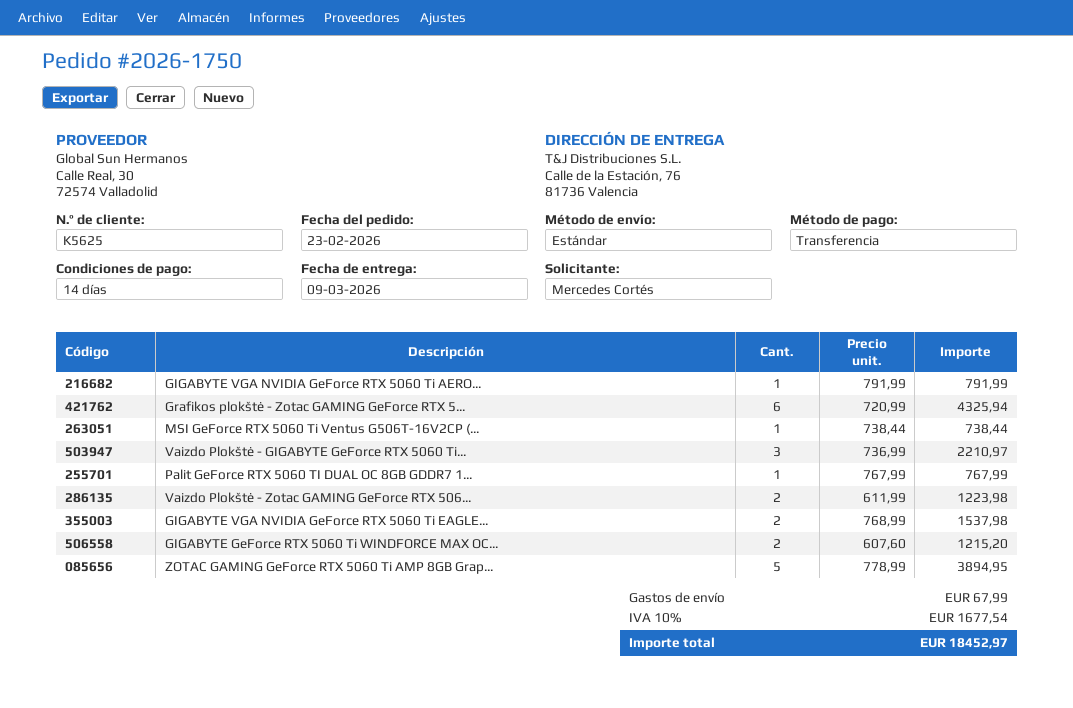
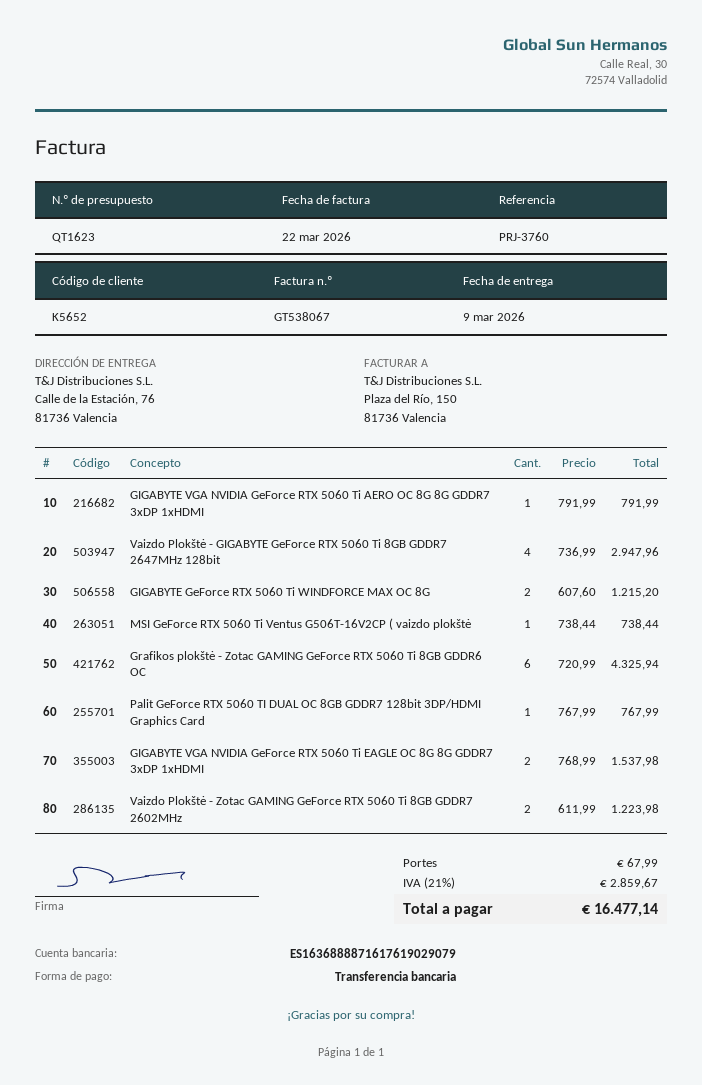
customer number: K5625 -> K5652
Vaizdo Plokštė - GIGABYTE GeForce RTX 5060 Ti...: 3 x 736.99 = 2210.97 -> 4 x 736.99 = 2947.96
ZOTAC GAMING GeForce RTX 5060 Ti AMP 8GB Grap...: 5 x 778.99 = 3894.95 -> none
tax: 10% = 1677.54 -> 21% = 2859.67
total: 18452.97 -> 16477.14

